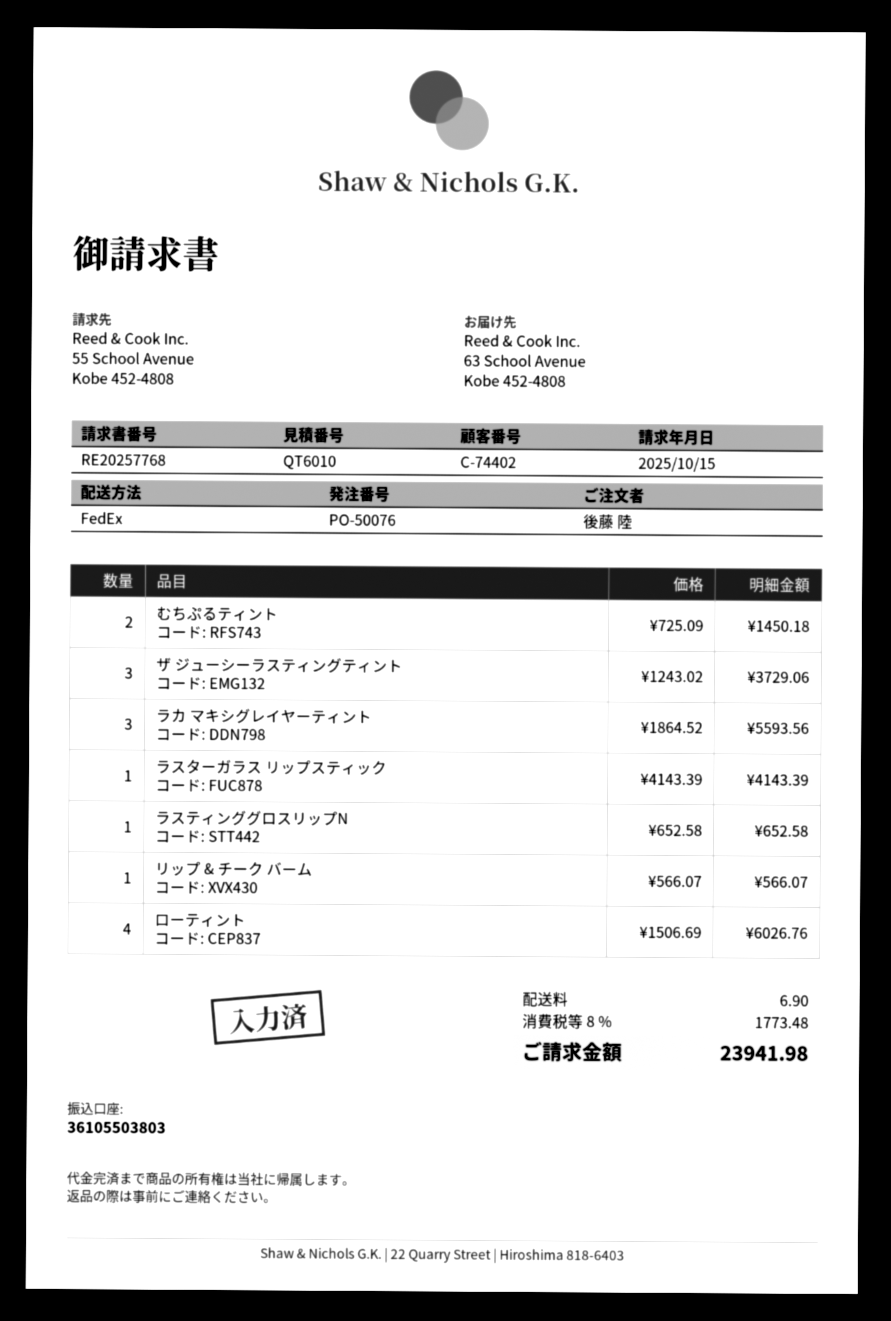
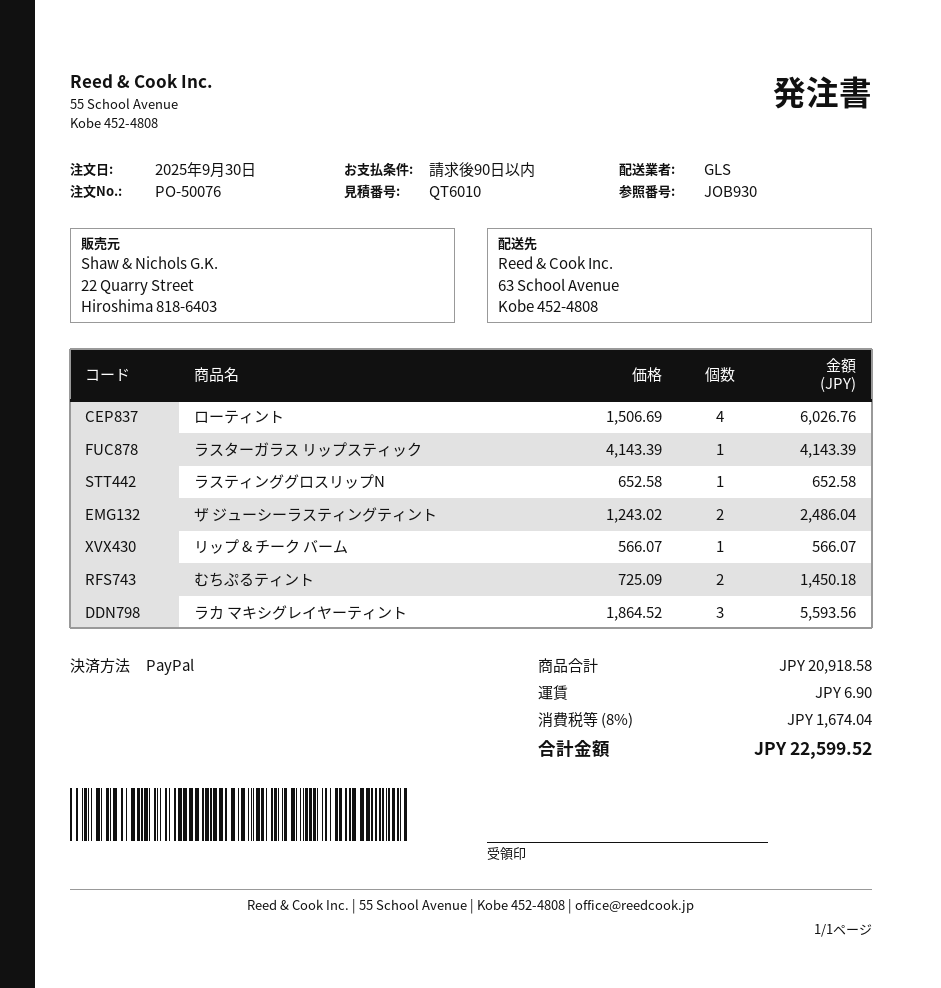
shipping method: FedEx -> GLS
ザ ジューシーラスティングティント: 3 x 1243.02 = 3729.06 -> 2 x 1243.02 = 2486.04
tax: 8% = 1773.48 -> 8% = 1674.04
total: 23941.98 -> 22599.52

